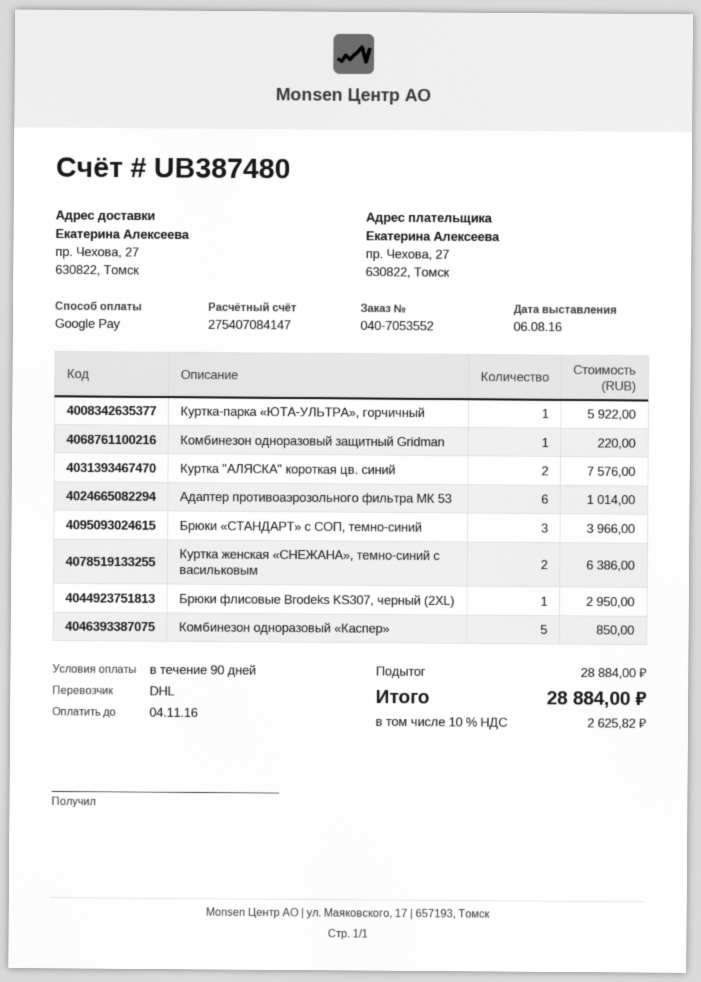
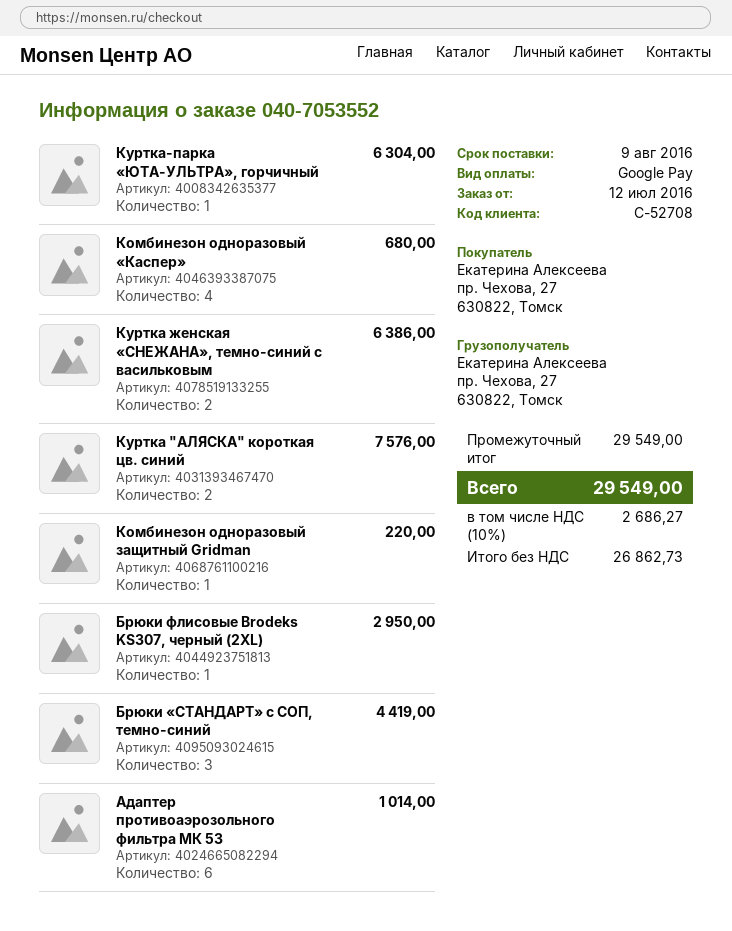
Куртка-парка «ЮТА-УЛЬТРА», горчичный: 1 for 5922.00 -> 1 for 6304.00
Брюки «СТАНДАРТ» с СОП, темно-синий: 3 for 3966.00 -> 3 for 4419.00
Комбинезон одноразовый «Каспер»: 5 for 850.00 -> 4 for 680.00
subtotal: 28884.00 -> 29549.00
tax: 10% = 2625.82 -> 10% = 2686.27
total: 28884.00 -> 29549.00

